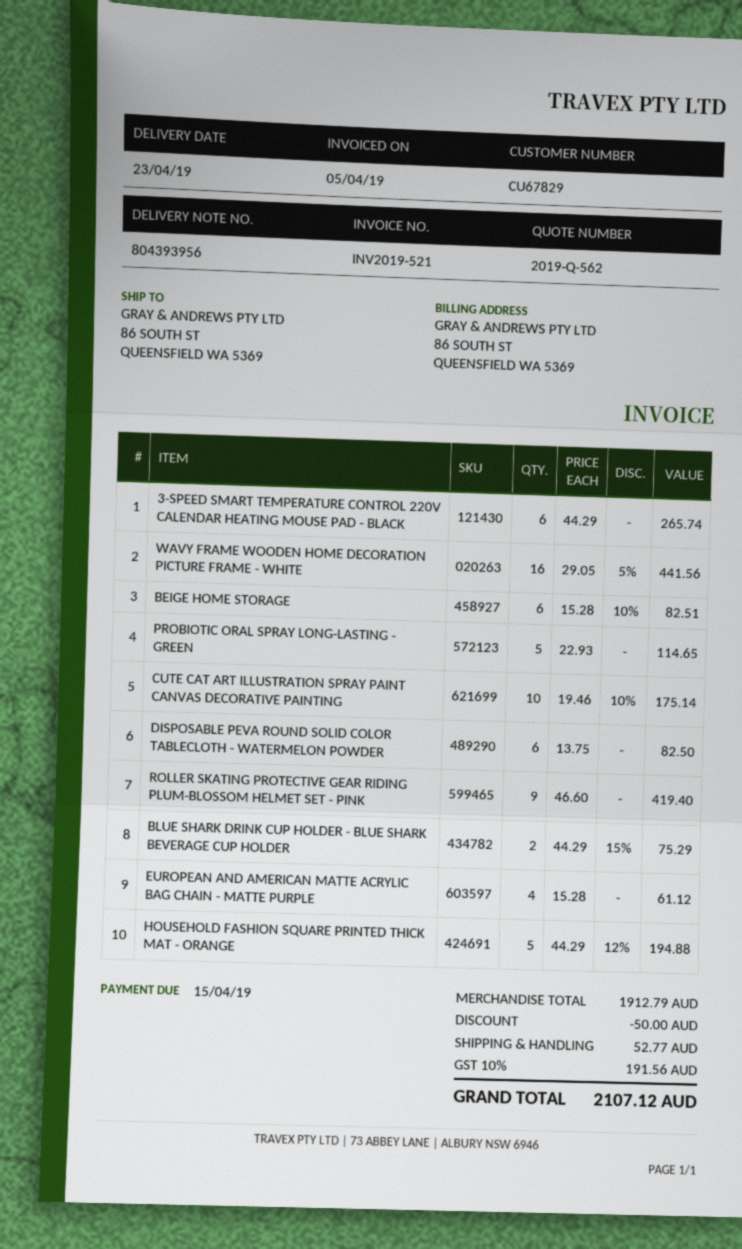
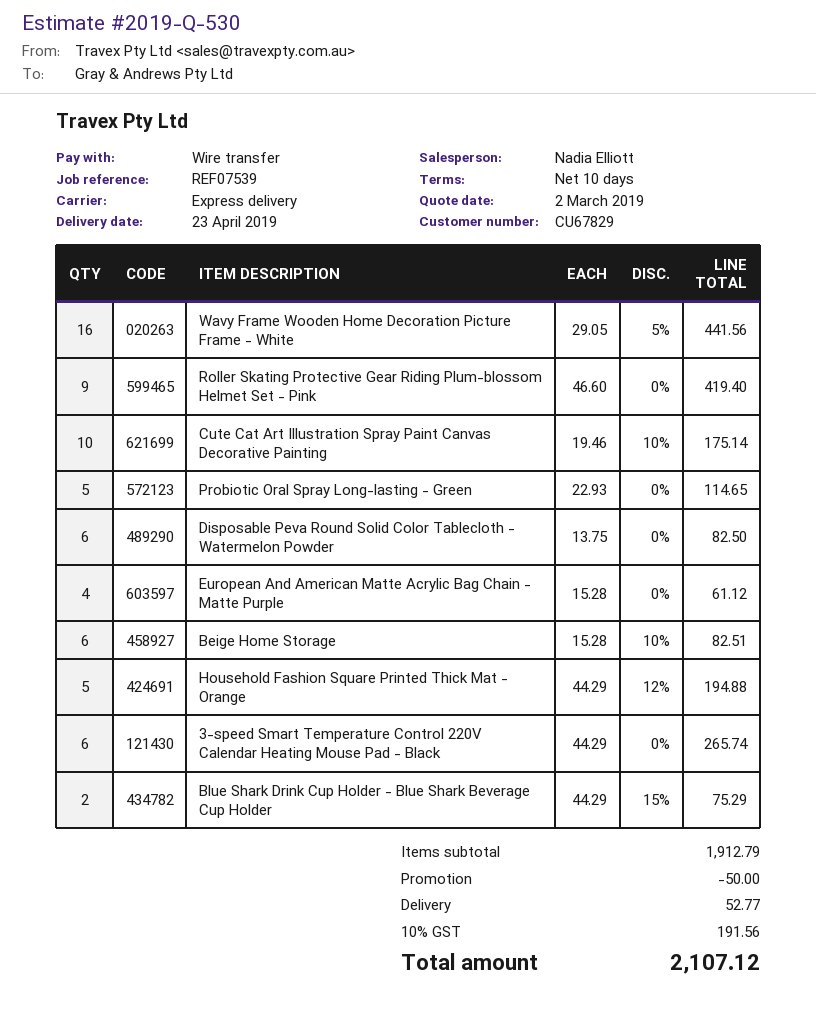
quote number: 2019-Q-562 -> 2019-Q-530

